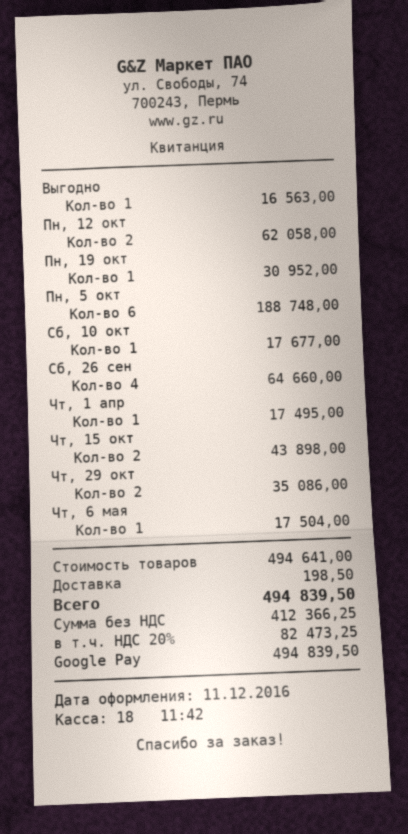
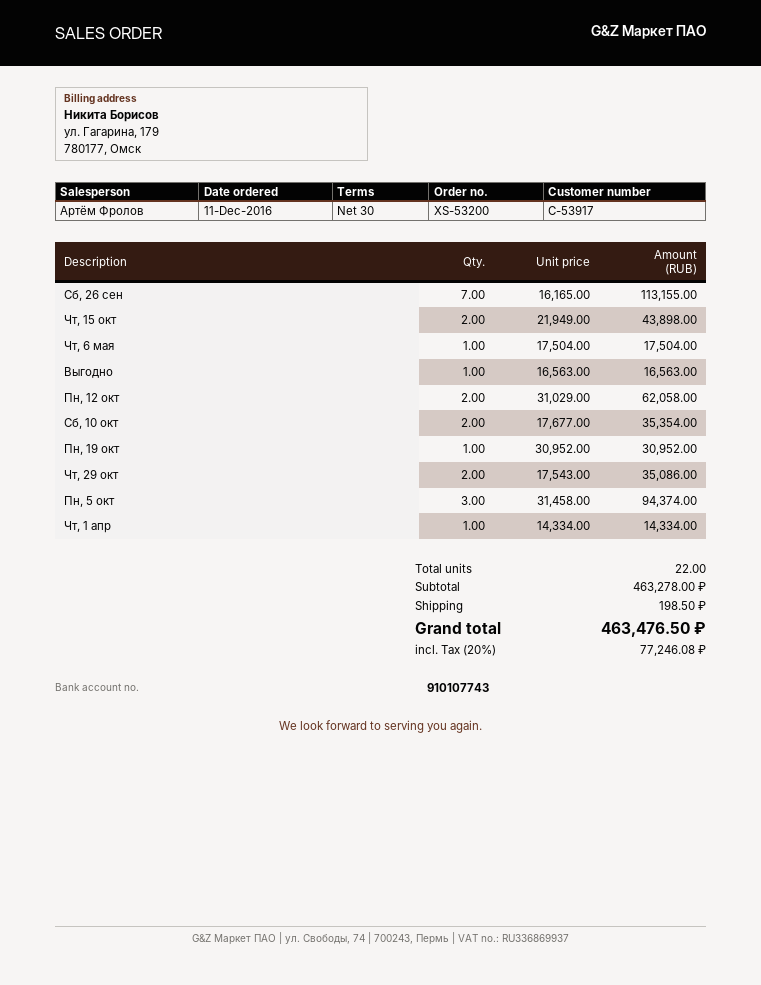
Пн, 5 окт: 6 for 188748.00 -> 3 for 94374.00
Сб, 10 окт: 1 for 17677.00 -> 2 for 35354.00
Сб, 26 сен: 4 for 64660.00 -> 7 for 113155.00
Чт, 1 апр: 1 for 17495.00 -> 1 for 14334.00
subtotal: 494641.00 -> 463278.00
tax: 20% = 82473.25 -> 20% = 77246.08
total: 494839.50 -> 463476.50

